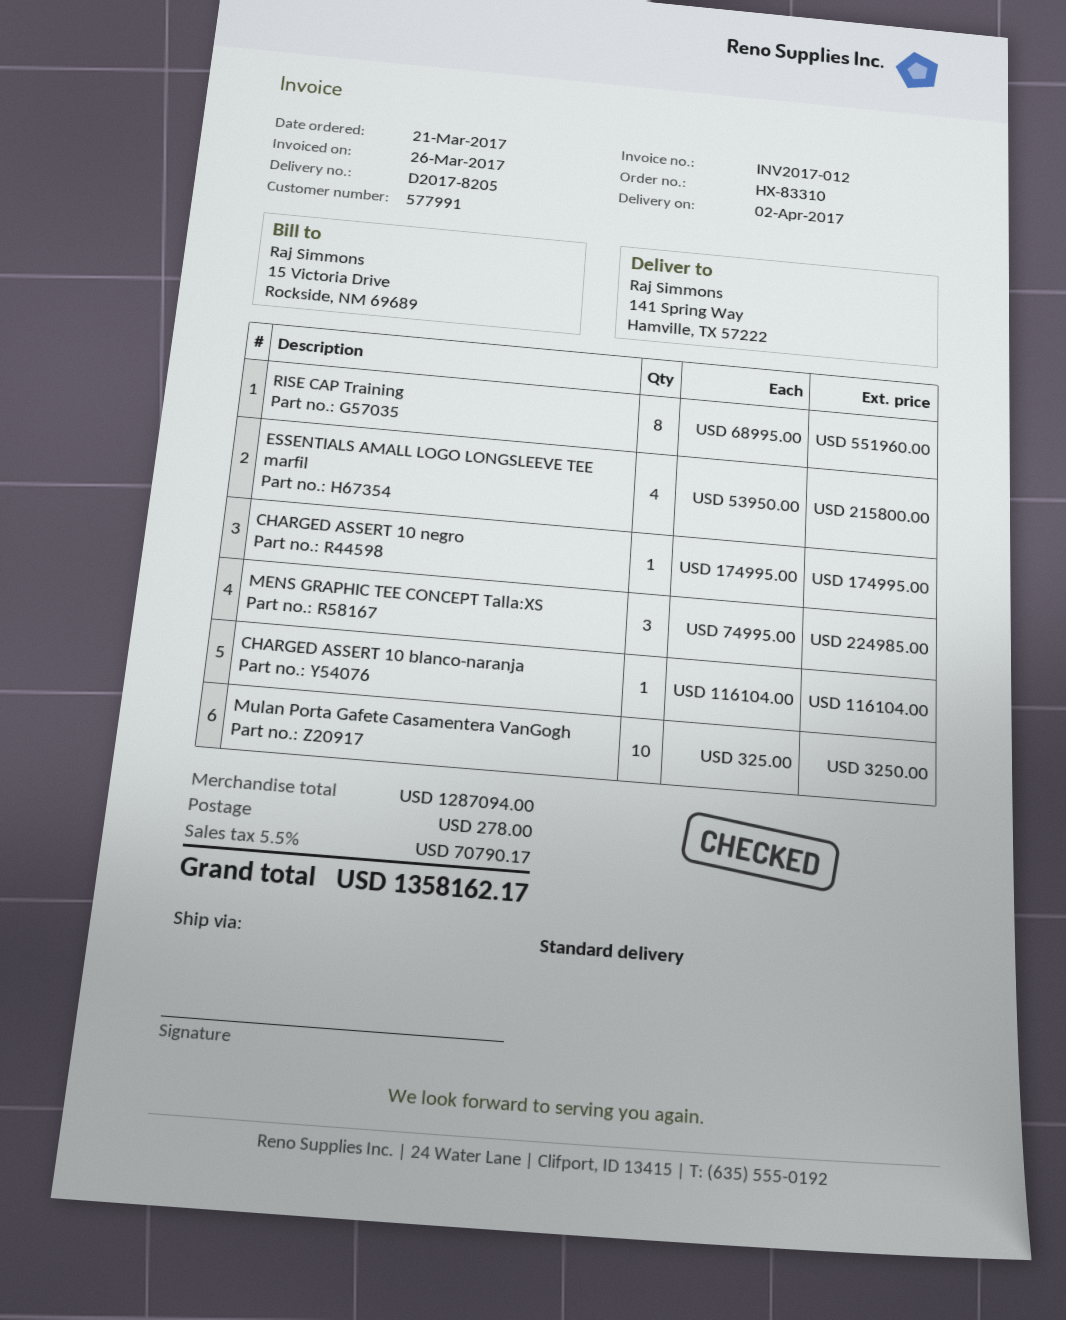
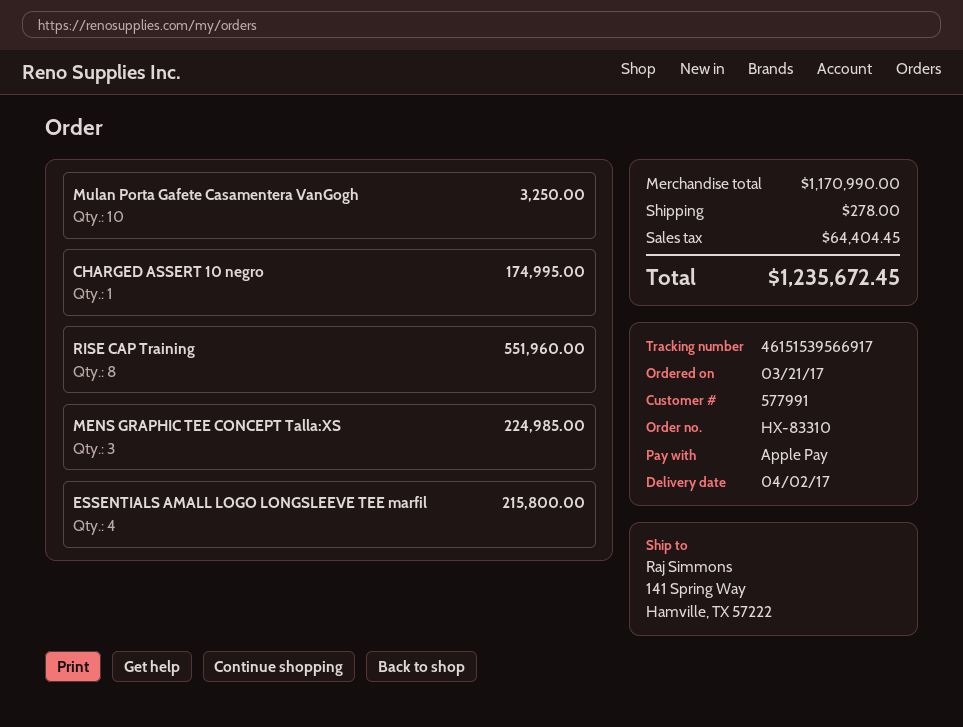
CHARGED ASSERT 10 blanco-naranja: 1 for 116104.00 -> none
subtotal: 1287094.00 -> 1170990.00
tax: 70790.17 -> 64404.45
total: 1358162.17 -> 1235672.45

